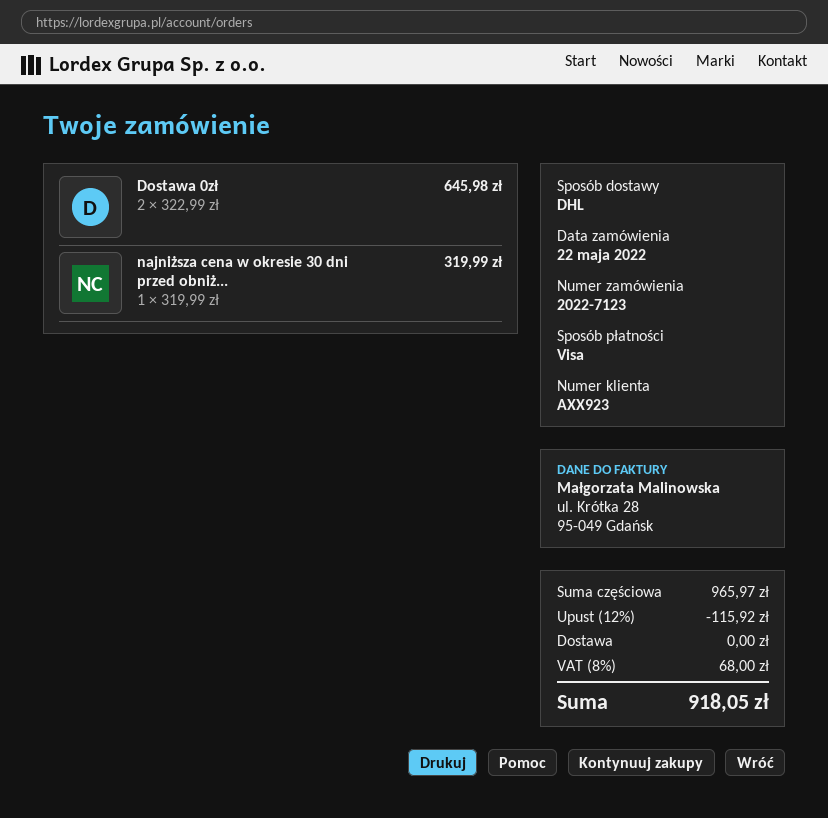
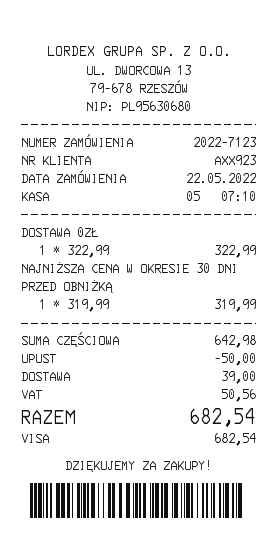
Dostawa 0zł: 2 x 322.99 = 645.98 -> 1 x 322.99 = 322.99
subtotal: 965.97 -> 642.98
discount: 115.92 -> 50.00
shipping: 0.00 -> 39.00
tax: 68.00 -> 50.56
total: 918.05 -> 682.54

